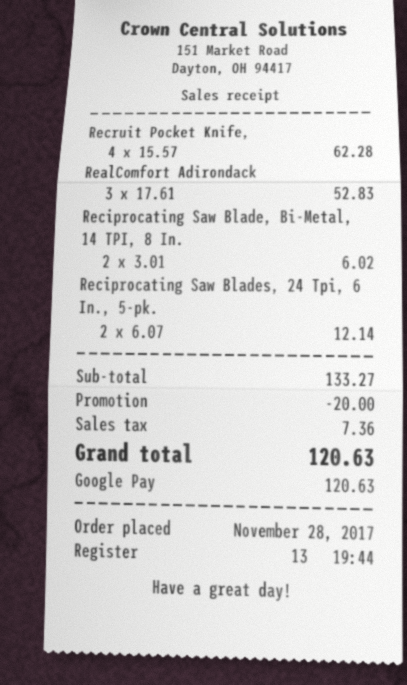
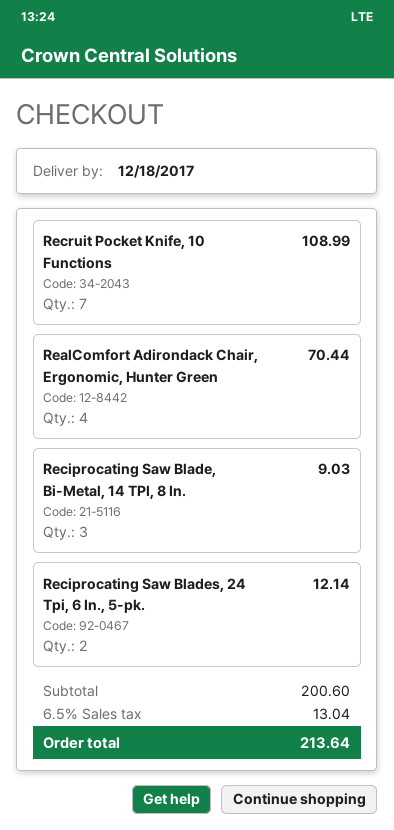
Recruit Pocket Knife,: 4 for 62.28 -> 7 for 108.99
RealComfort Adirondack: 3 for 52.83 -> 4 for 70.44
Reciprocating Saw Blade, Bi-Metal, 14 TPI, 8 In.: 2 for 6.02 -> 3 for 9.03
subtotal: 133.27 -> 200.60
discount: 20.00 -> none
tax: 7.36 -> 13.04
total: 120.63 -> 213.64

